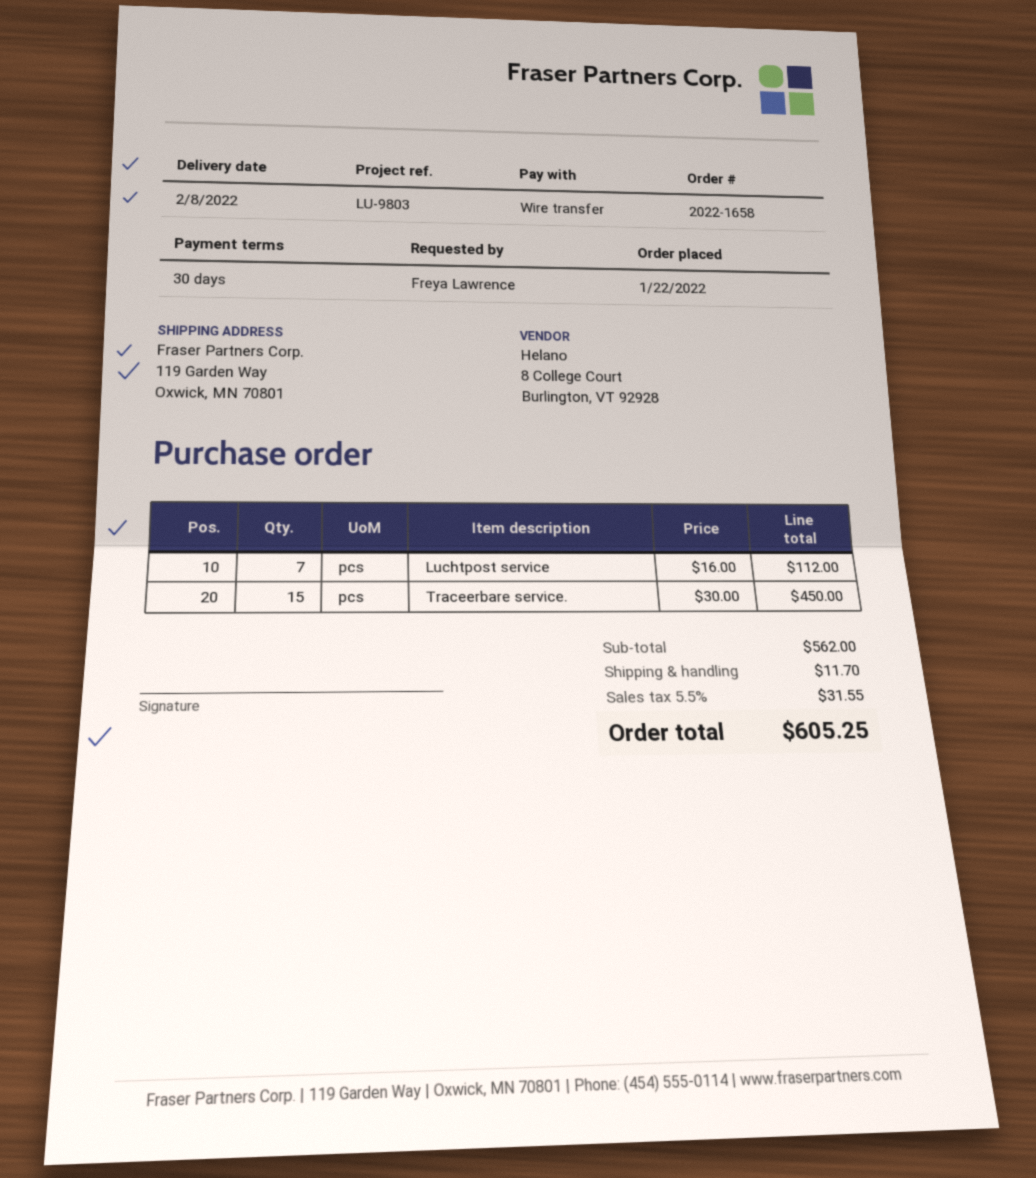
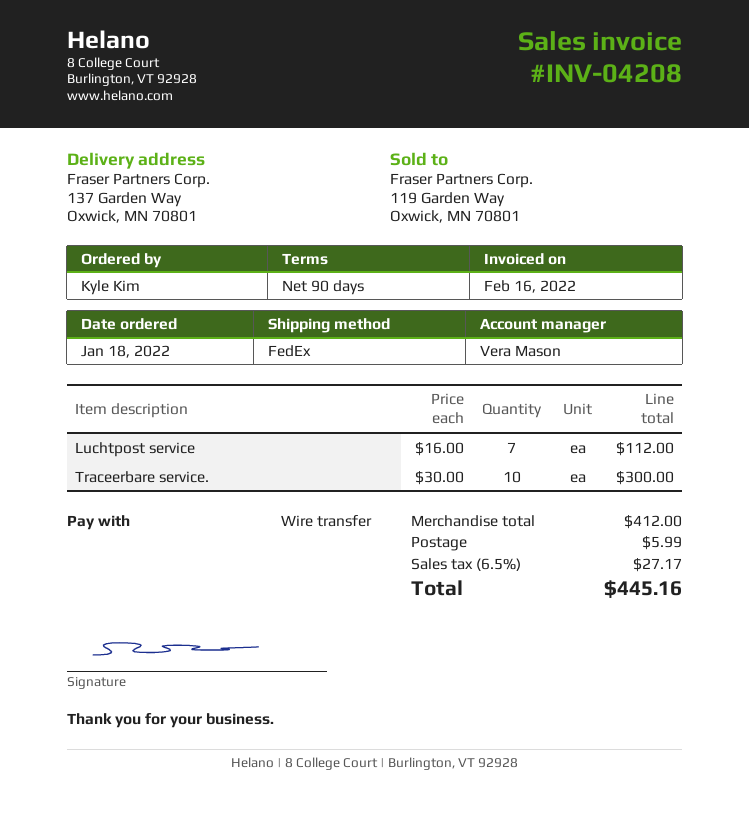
order date: 2022-01-22 -> 2022-01-18
payment terms: 30 days -> 90 days
ordered by: Freya Lawrence -> Kyle Kim
ship to: 119 Garden Way, Oxwick, MN 70801 -> 137 Garden Way, Oxwick, MN 70801
Traceerbare service.: 15 x 30.00 = 450.00 -> 10 x 30.00 = 300.00
subtotal: 562.00 -> 412.00
shipping: 11.70 -> 5.99
tax: 5.5% = 31.55 -> 6.5% = 27.17
total: 605.25 -> 445.16

